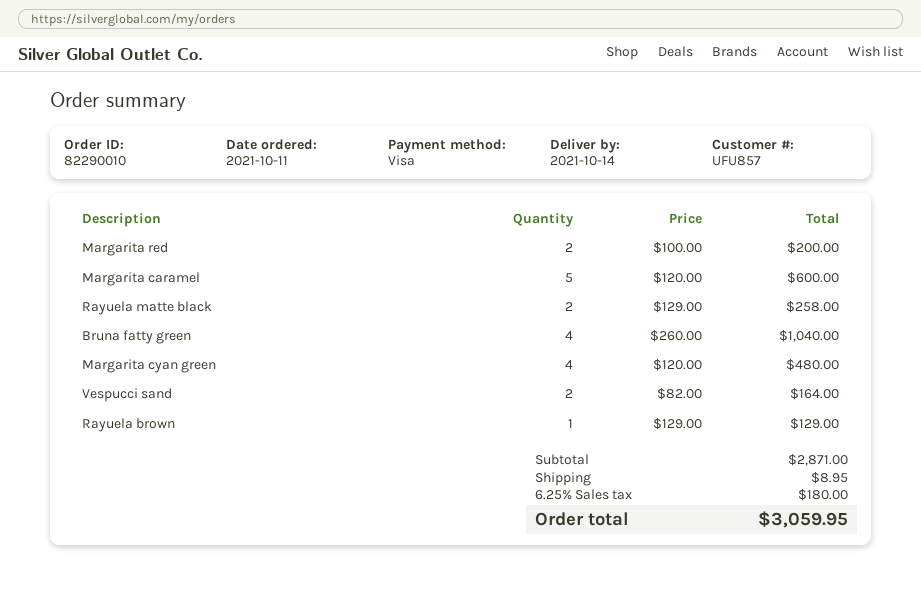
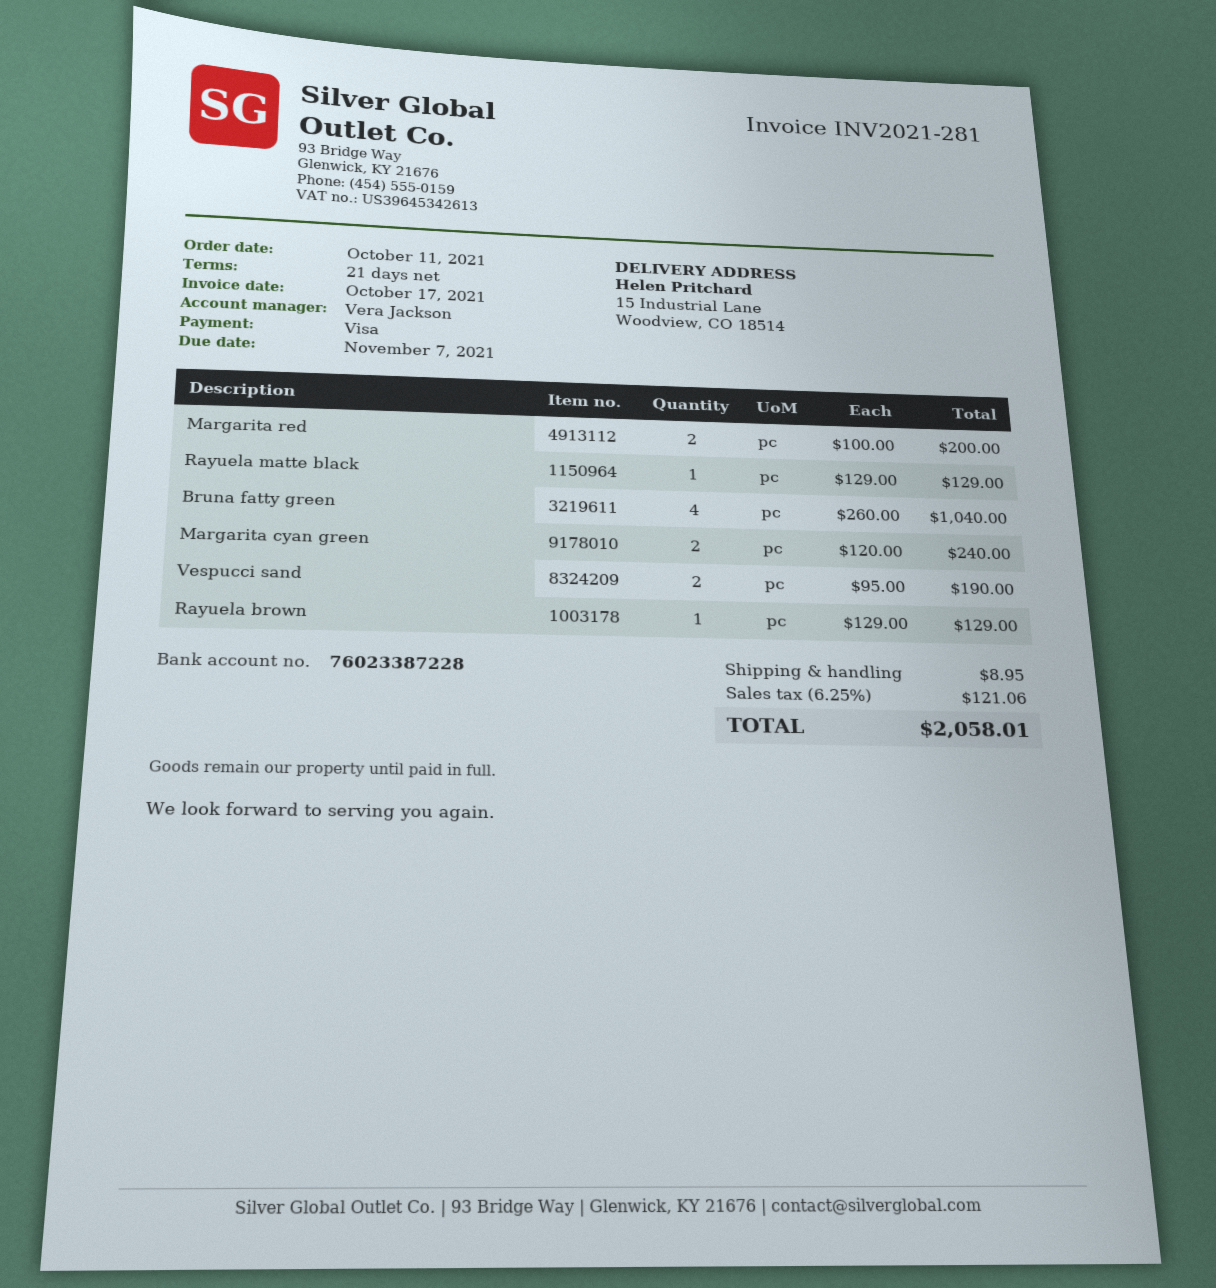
Margarita caramel: 5 x 120.00 = 600.00 -> none
Rayuela matte black: 2 x 129.00 = 258.00 -> 1 x 129.00 = 129.00
Margarita cyan green: 4 x 120.00 = 480.00 -> 2 x 120.00 = 240.00
Vespucci sand: 2 x 82.00 = 164.00 -> 2 x 95.00 = 190.00
tax: 6.25% = 180.00 -> 6.25% = 121.06
total: 3059.95 -> 2058.01

